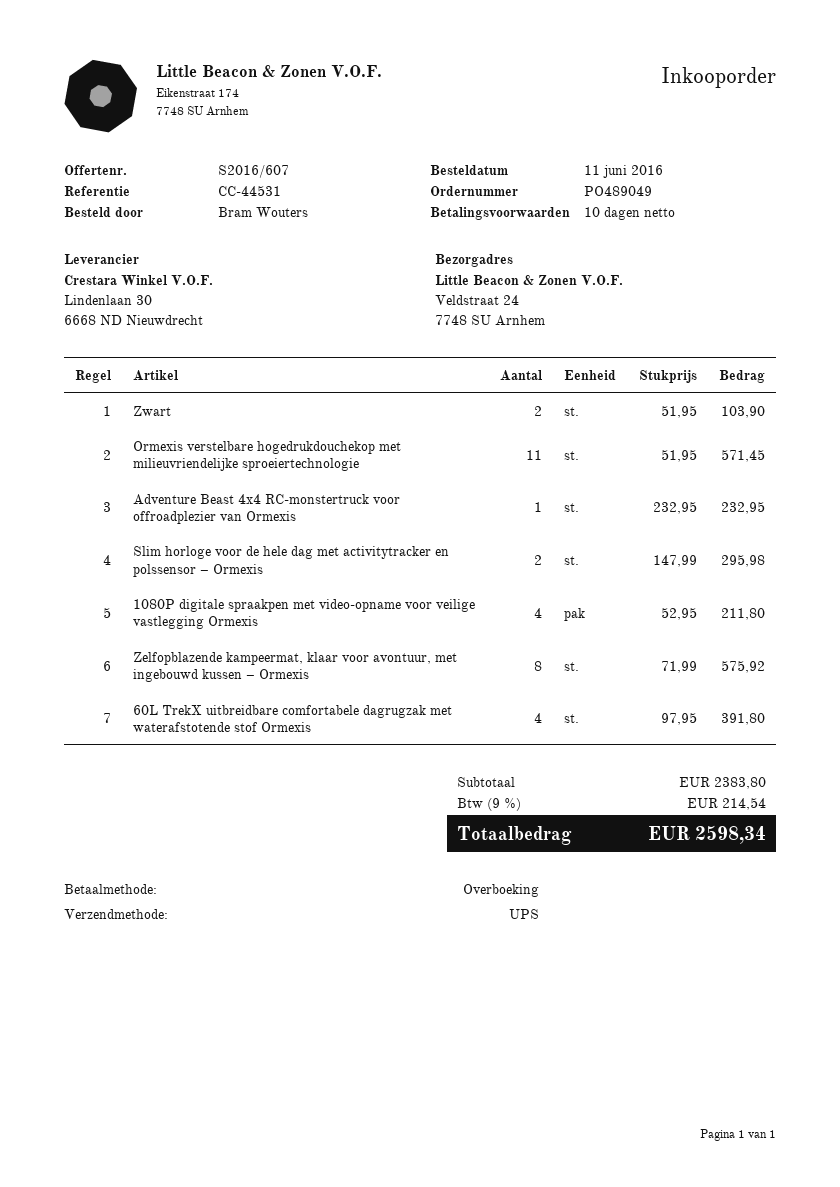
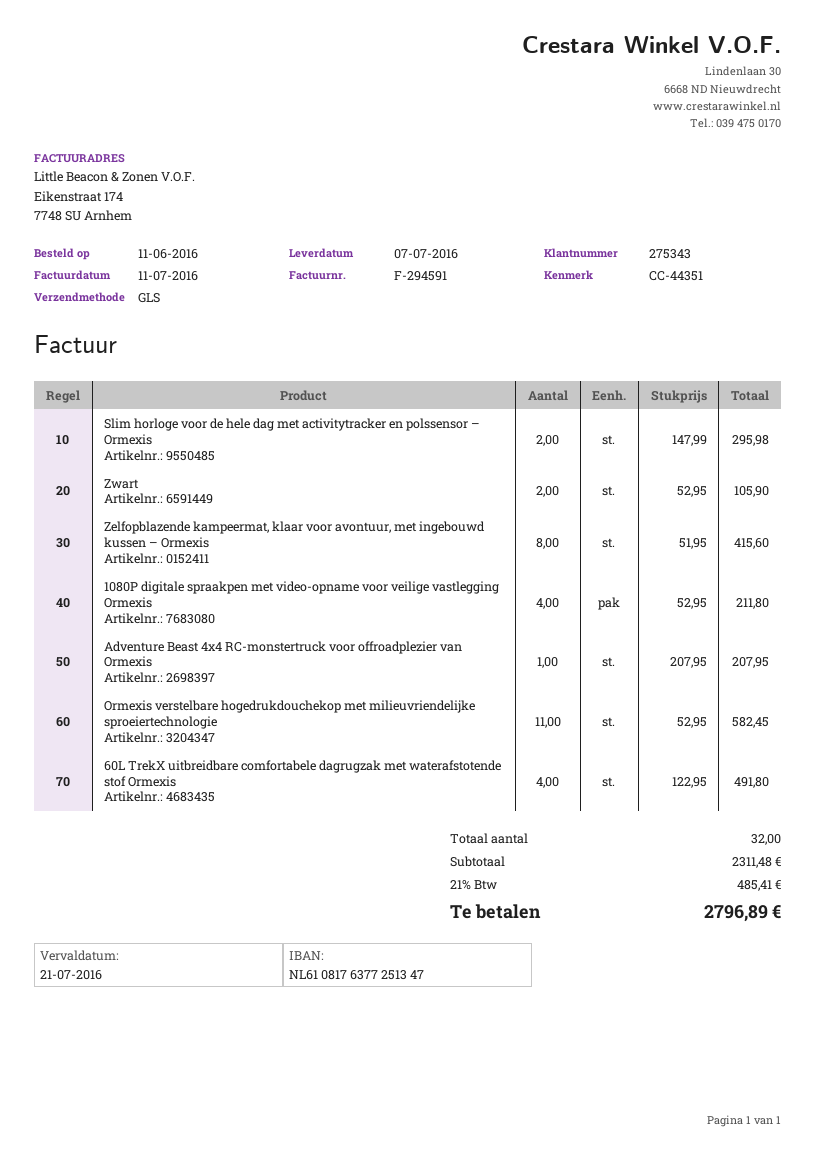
reference: CC-44531 -> CC-44351
shipping method: UPS -> GLS
Zwart: 2 x 51.95 = 103.90 -> 2 x 52.95 = 105.90
Ormexis verstelbare hogedrukdouchekop met milieuvriendelijke sproeiertechnologie: 11 x 51.95 = 571.45 -> 11 x 52.95 = 582.45
Adventure Beast 4x4 RC-monstertruck voor offroadplezier van Ormexis: 1 x 232.95 = 232.95 -> 1 x 207.95 = 207.95
Zelfopblazende kampeermat, klaar voor avontuur, met ingebouwd kussen – Ormexis: 8 x 71.99 = 575.92 -> 8 x 51.95 = 415.60
60L TrekX uitbreidbare comfortabele dagrugzak met waterafstotende stof Ormexis: 4 x 97.95 = 391.80 -> 4 x 122.95 = 491.80
subtotal: 2383.80 -> 2311.48
tax: 9% = 214.54 -> 21% = 485.41
total: 2598.34 -> 2796.89

